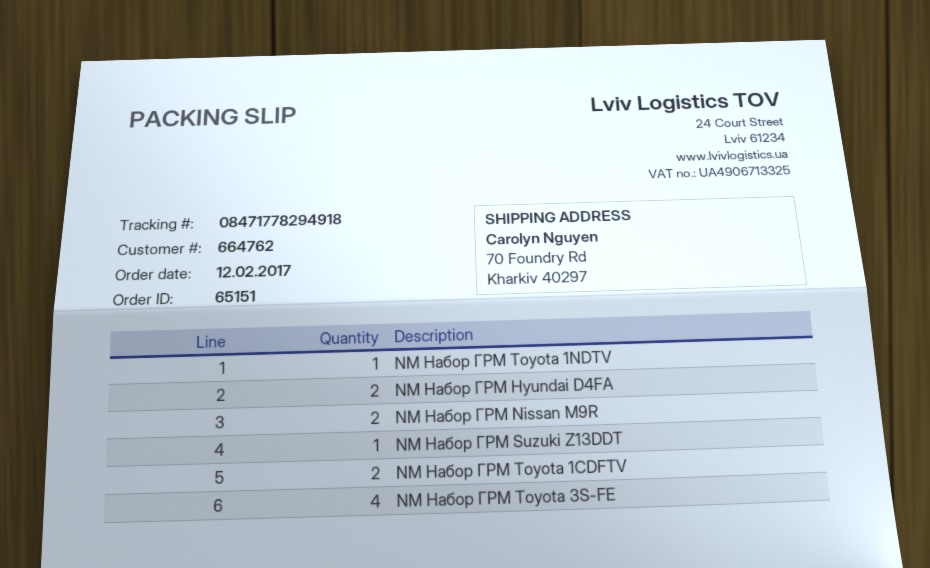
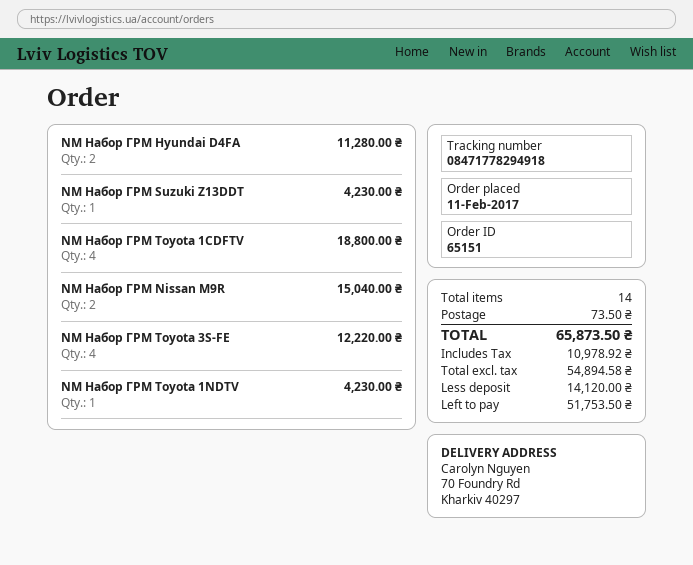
order date: 2017-02-12 -> 2017-02-11
NM Набор ГРМ Toyota 1CDFTV: 2 -> 4

